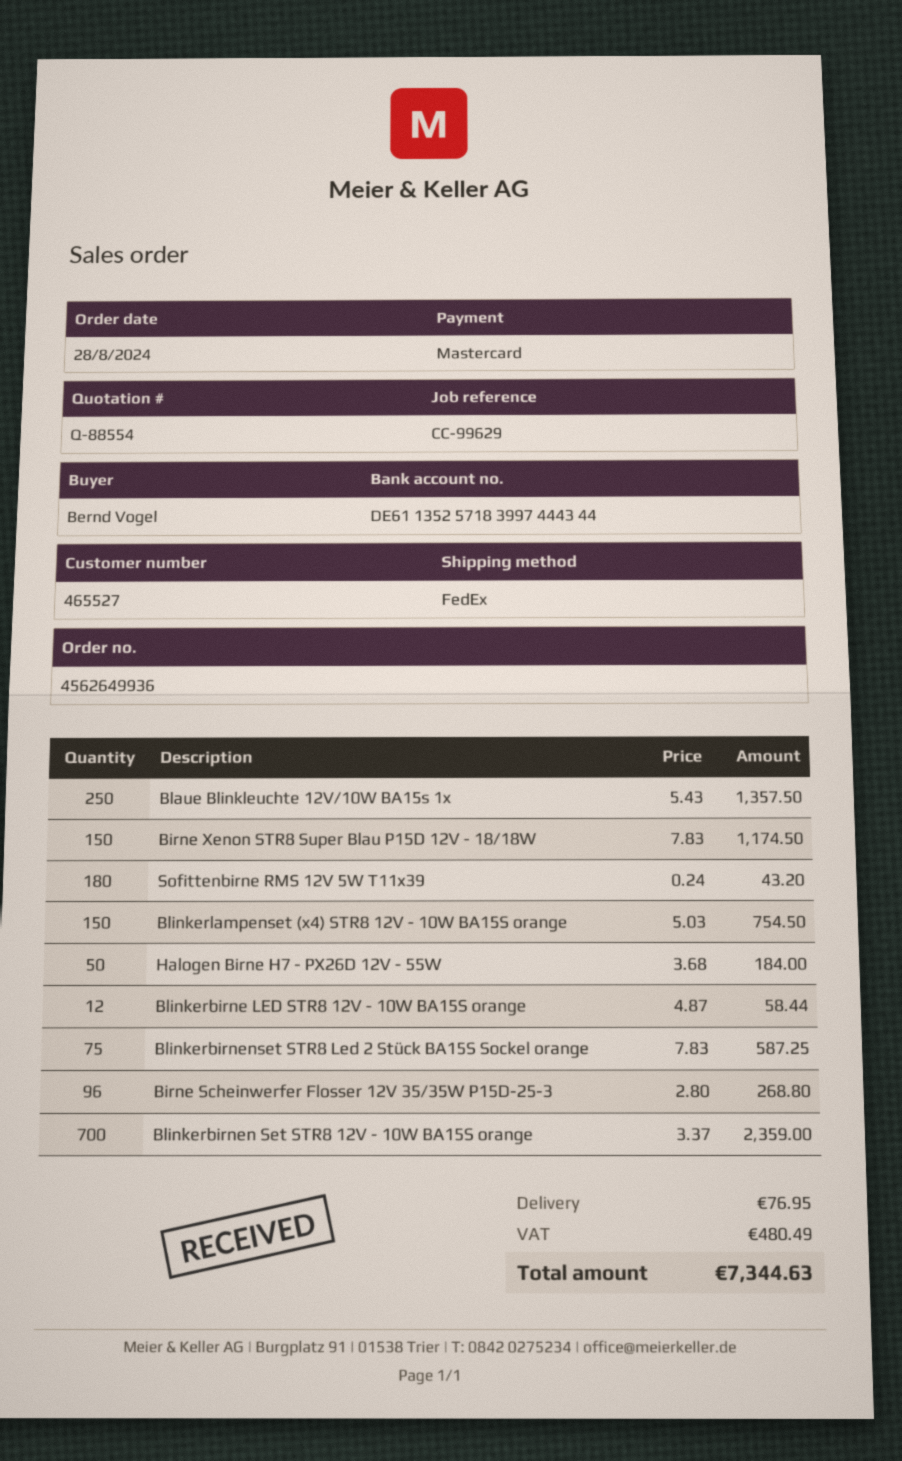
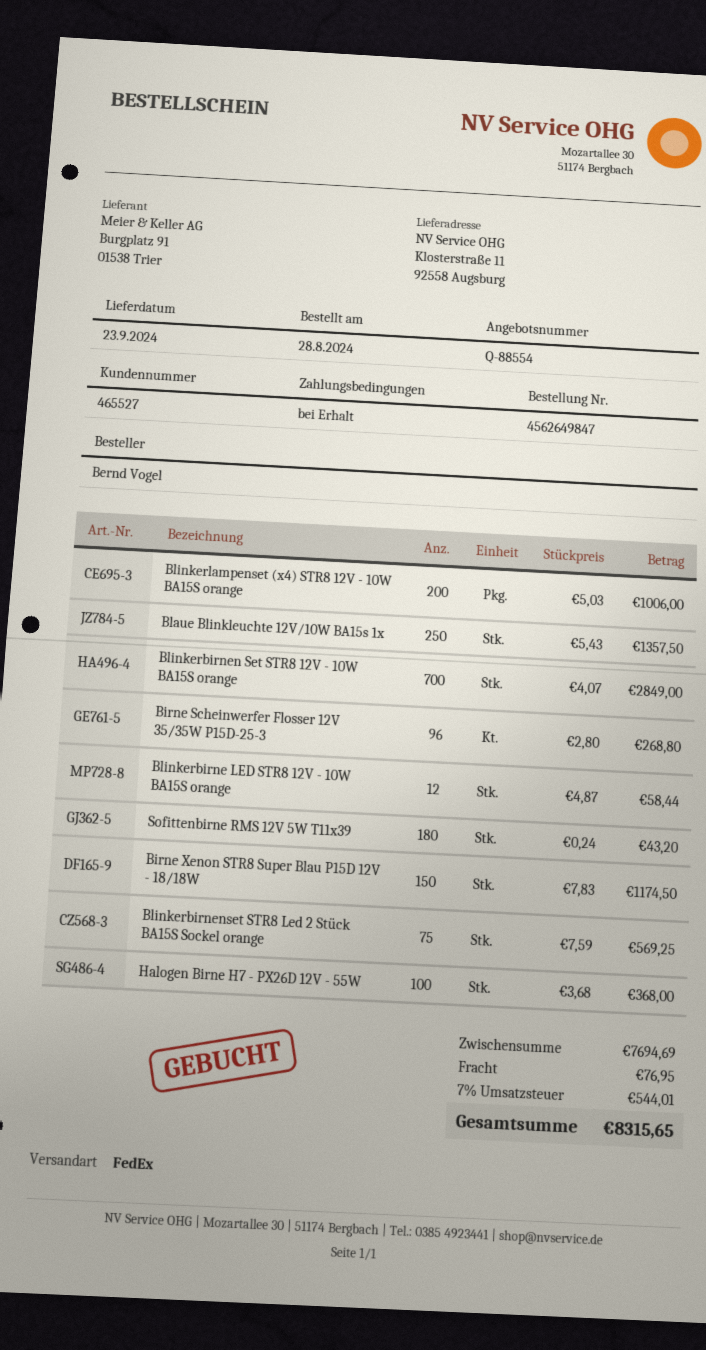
order number: 4562649936 -> 4562649847
Blinkerlampenset (x4) STR8 12V - 10W BA15S orange: 150 x 5.03 = 754.50 -> 200 x 5.03 = 1006.00
Halogen Birne H7 - PX26D 12V - 55W: 50 x 3.68 = 184.00 -> 100 x 3.68 = 368.00
Blinkerbirnenset STR8 Led 2 Stück BA15S Sockel orange: 75 x 7.83 = 587.25 -> 75 x 7.59 = 569.25
Blinkerbirnen Set STR8 12V - 10W BA15S orange: 700 x 3.37 = 2359.00 -> 700 x 4.07 = 2849.00
tax: 480.49 -> 544.01
total: 7344.63 -> 8315.65

